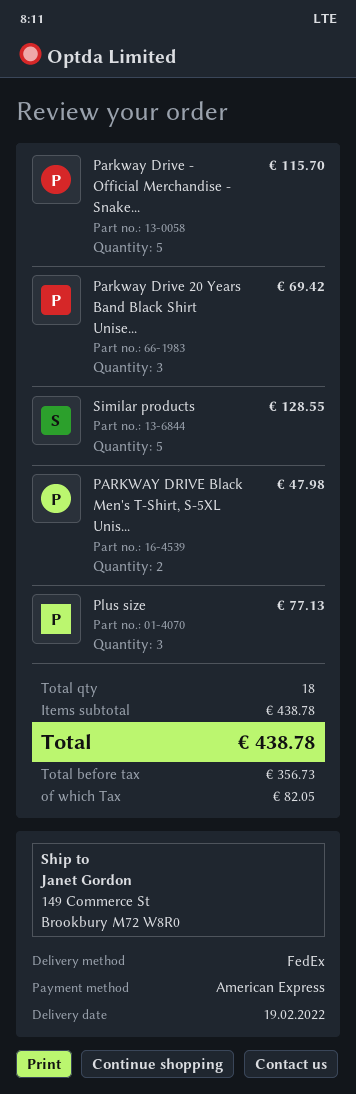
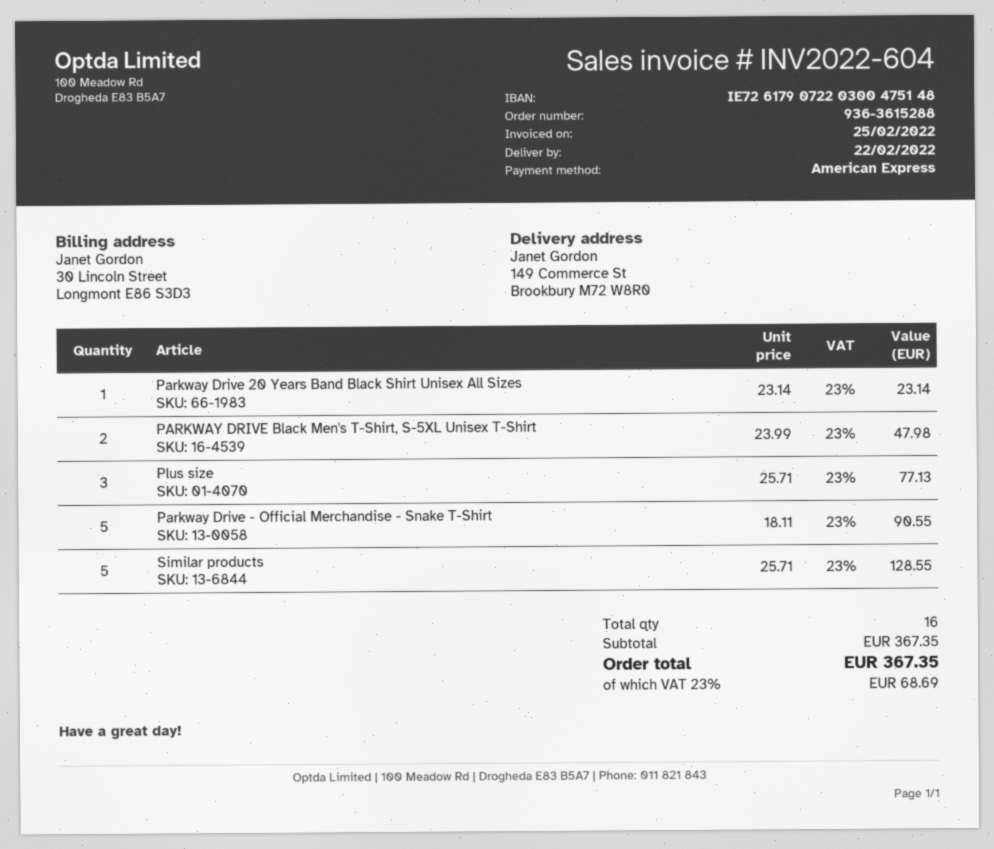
delivery date: 2022-02-19 -> 2022-02-22
Parkway Drive - Official Merchandise - Snake...: 5 for 115.70 -> 5 for 90.55
Parkway Drive 20 Years Band Black Shirt Unise...: 3 for 69.42 -> 1 for 23.14
total quantity: 18 -> 16
subtotal: 438.78 -> 367.35
tax: 82.05 -> 68.69
total: 438.78 -> 367.35

